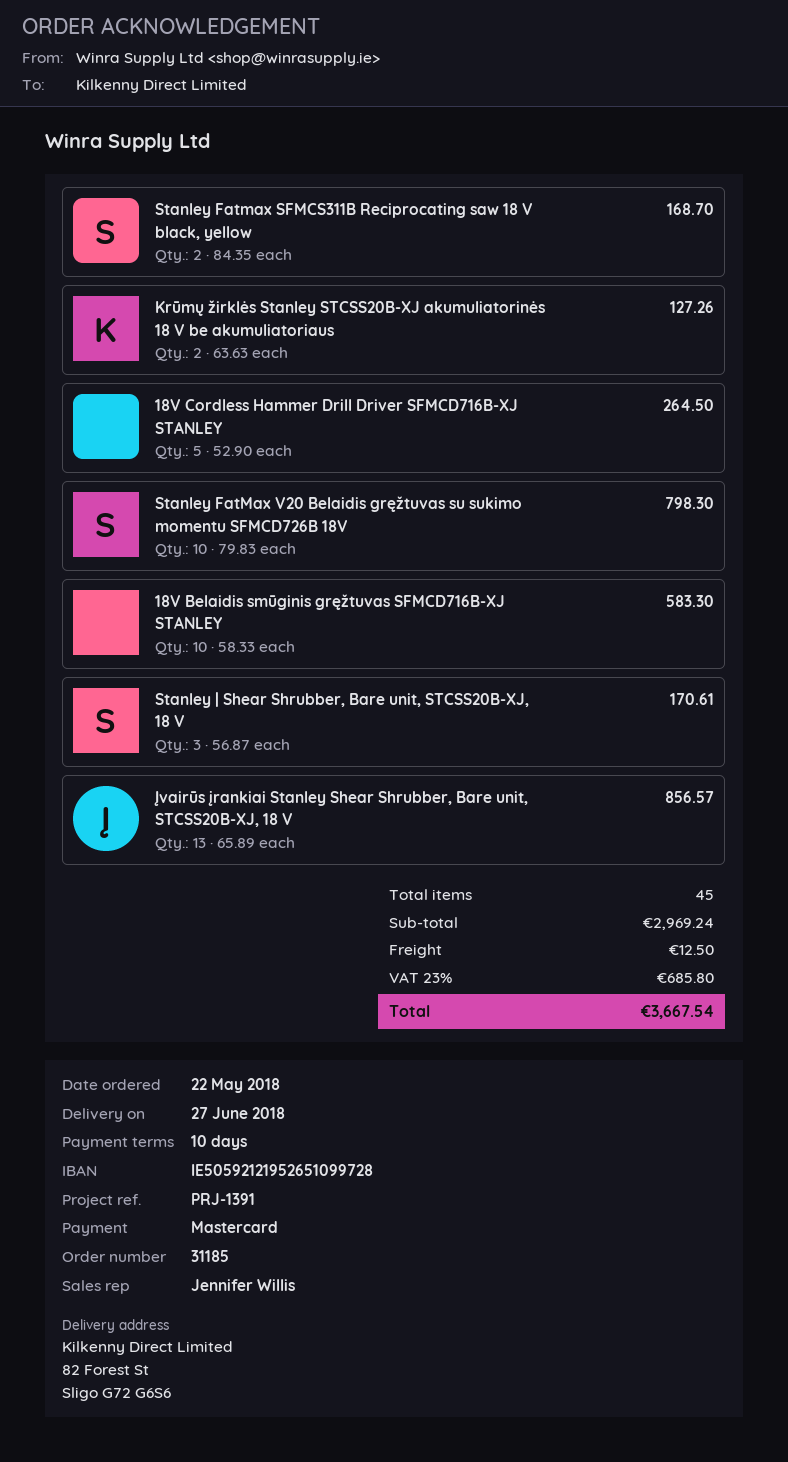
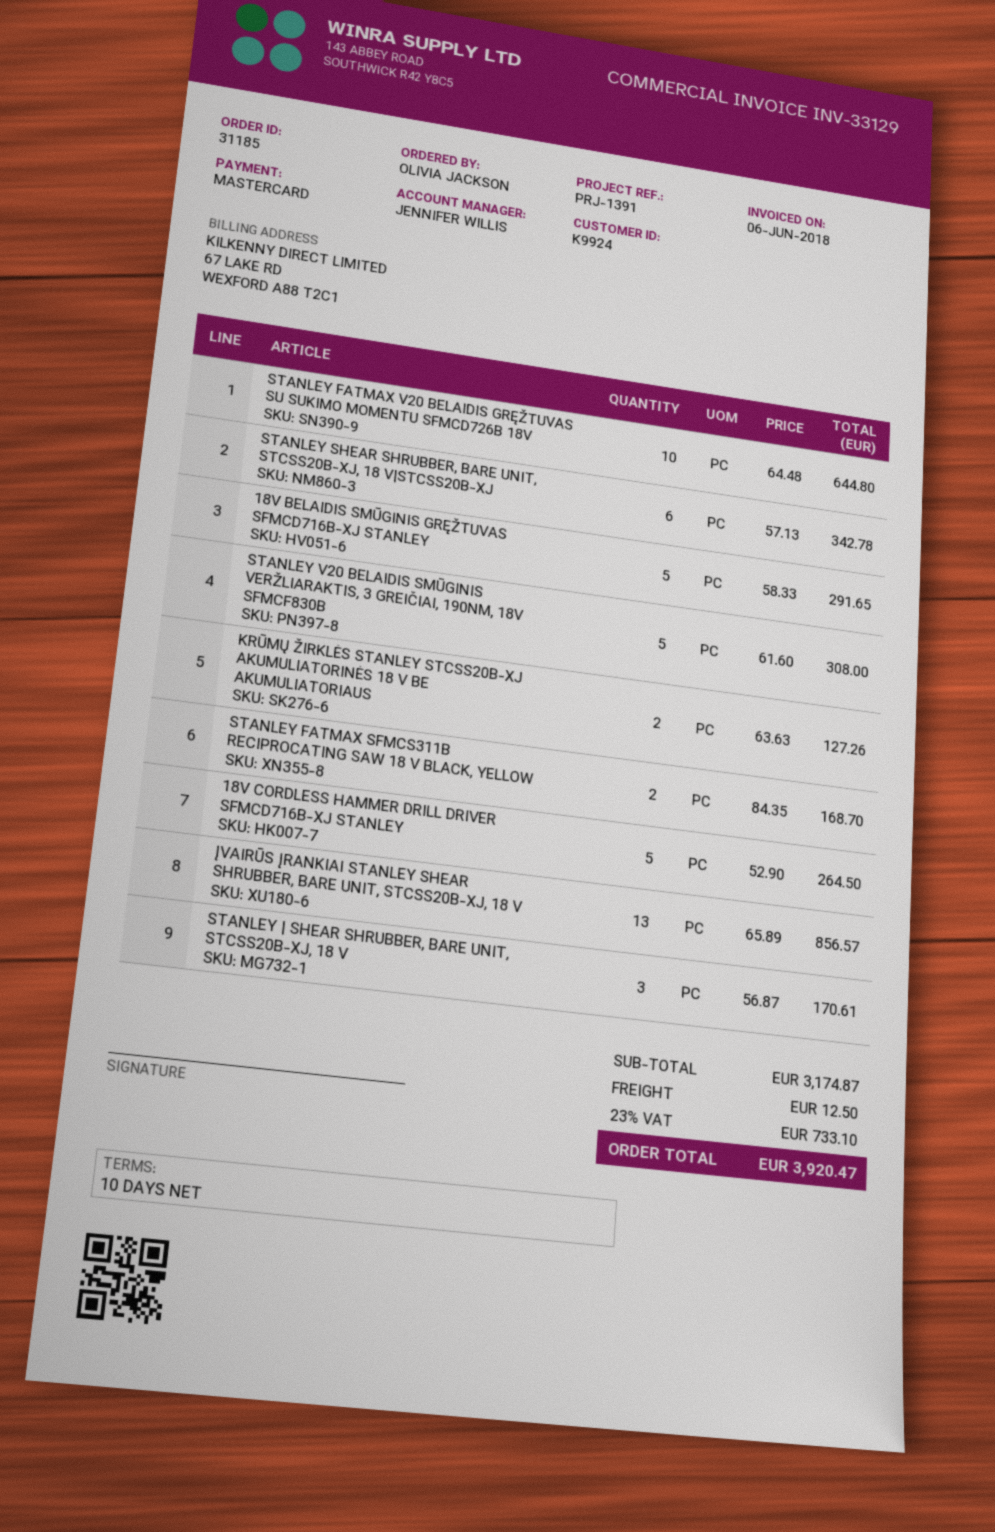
Stanley FatMax V20 Belaidis gręžtuvas su sukimo momentu SFMCD726B 18V: 10 x 79.83 = 798.30 -> 10 x 64.48 = 644.80
18V Belaidis smūginis gręžtuvas SFMCD716B-XJ STANLEY: 10 x 58.33 = 583.30 -> 5 x 58.33 = 291.65
STANLEY SHEAR SHRUBBER, BARE UNIT, STCSS20B-XJ, 18 V|STCSS20B-XJ: none -> 6 x 57.13 = 342.78
STANLEY V20 BELAIDIS SMŪGINIS VERŽLIARAKTIS, 3 GREIČIAI, 190NM, 18V SFMCF830B: none -> 5 x 61.60 = 308.00
subtotal: 2969.24 -> 3174.87
tax: 23% = 685.80 -> 23% = 733.10
total: 3667.54 -> 3920.47

